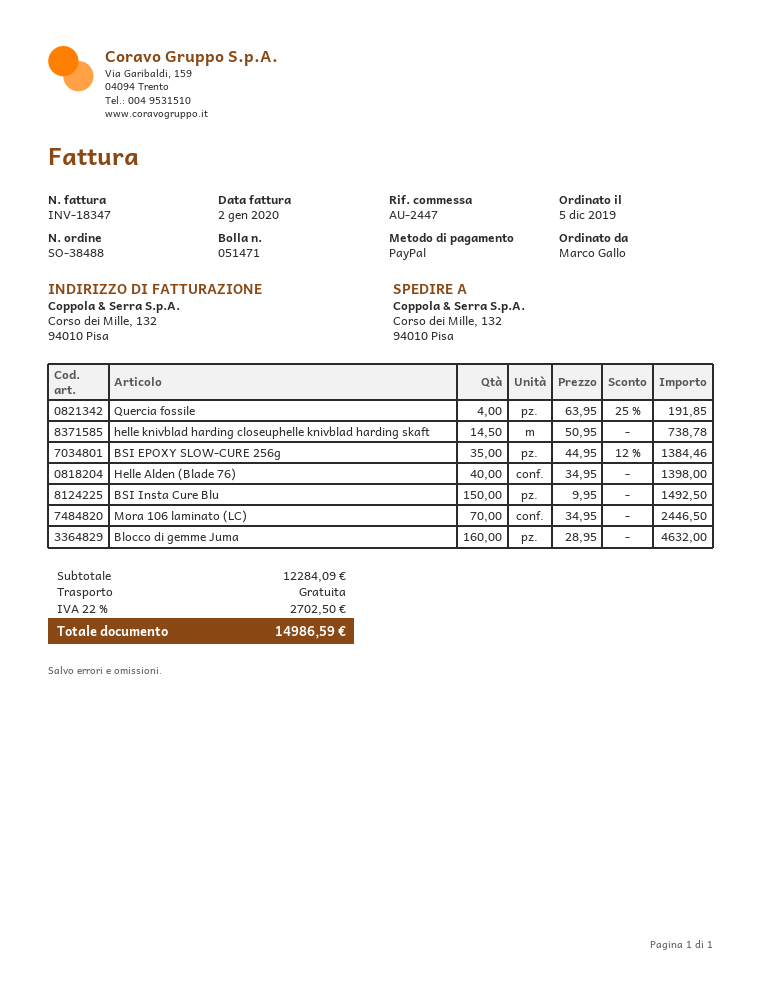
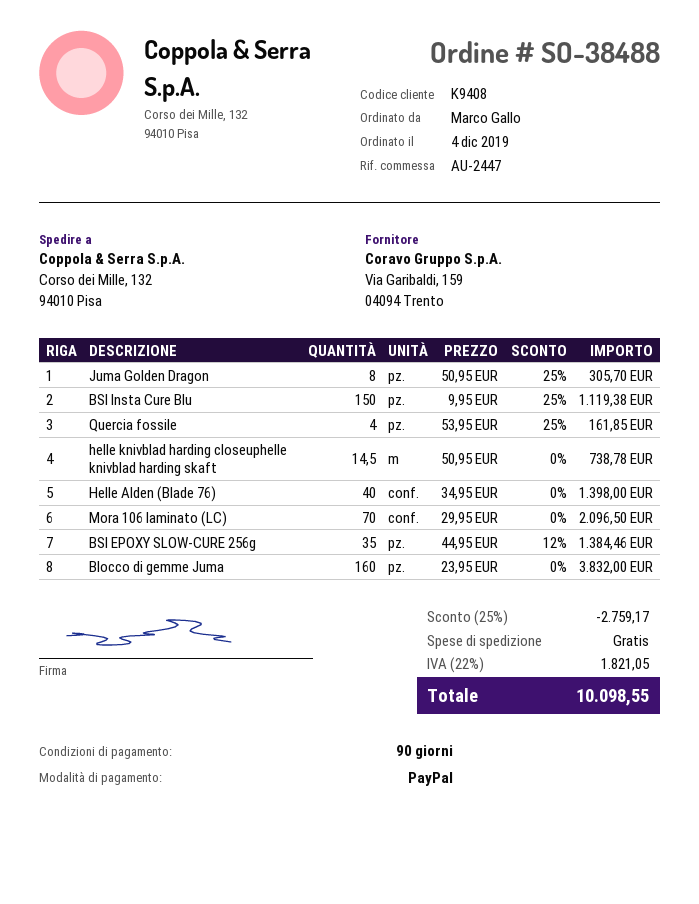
order date: 2019-12-05 -> 2019-12-04
Quercia fossile: 4 x 63.95 - 25% = 191.85 -> 4 x 53.95 - 25% = 161.85
BSI Insta Cure Blu: 150 x 9.95 = 1492.50 -> 150 x 9.95 - 25% = 1119.38
Mora 106 laminato (LC): 70 x 34.95 = 2446.50 -> 70 x 29.95 = 2096.50
Blocco di gemme Juma: 160 x 28.95 = 4632.00 -> 160 x 23.95 = 3832.00
Juma Golden Dragon: none -> 8 x 50.95 - 25% = 305.70
discount: none -> 25% = 2759.17
tax: 22% = 2702.50 -> 22% = 1821.05
total: 14986.59 -> 10098.55

